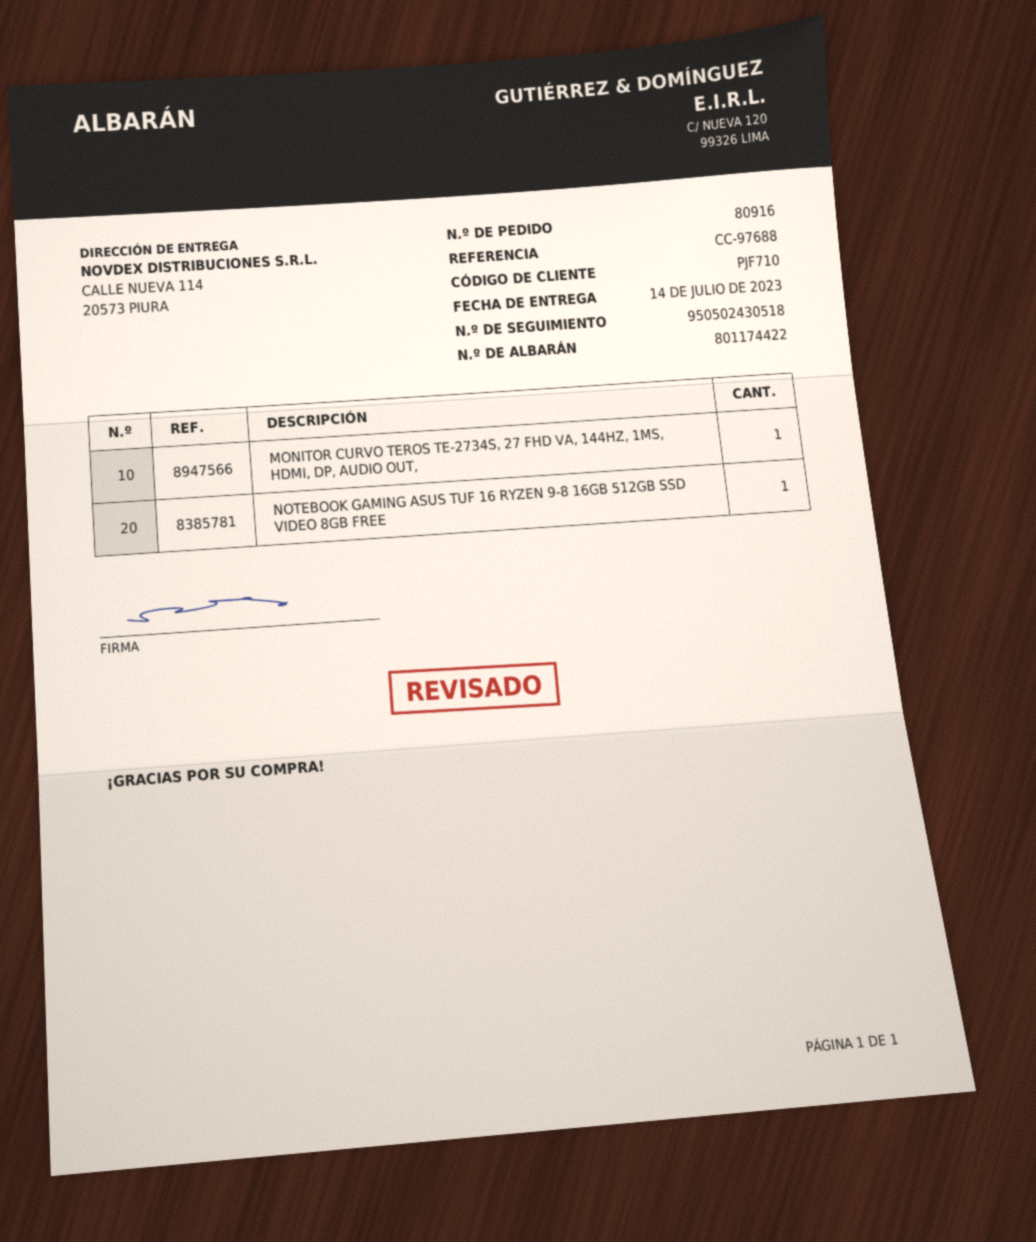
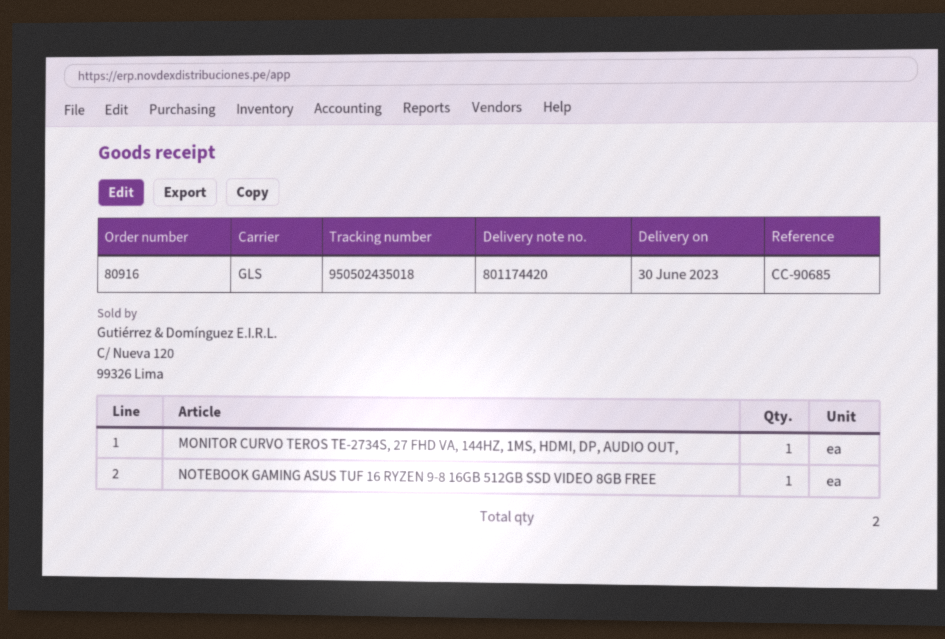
delivery note number: 801174422 -> 801174420
delivery date: 2023-07-14 -> 2023-06-30
reference: CC-97688 -> CC-90685
tracking number: 950502430518 -> 950502435018

